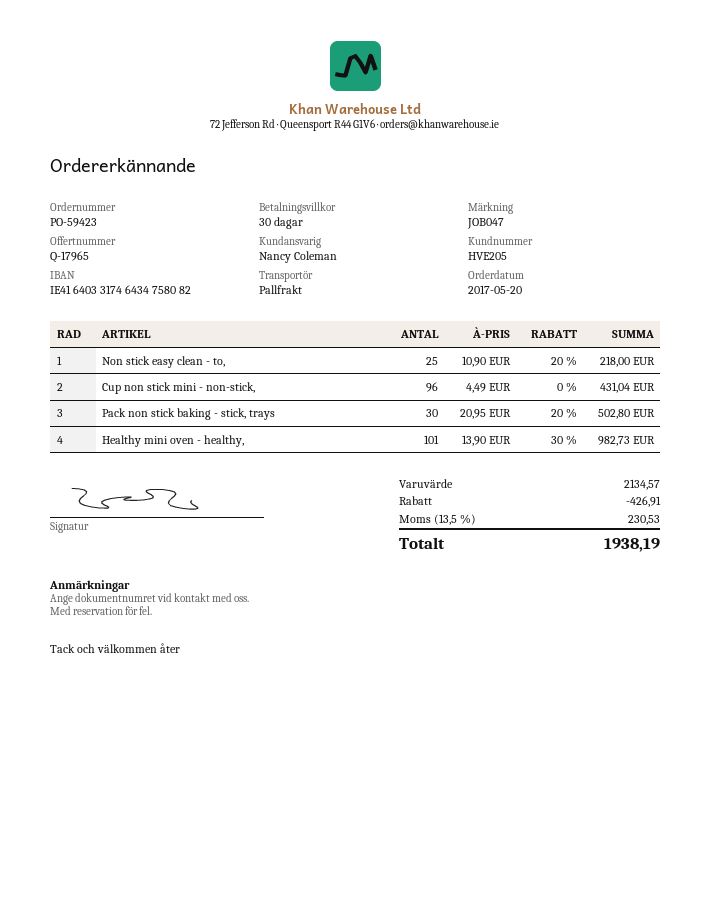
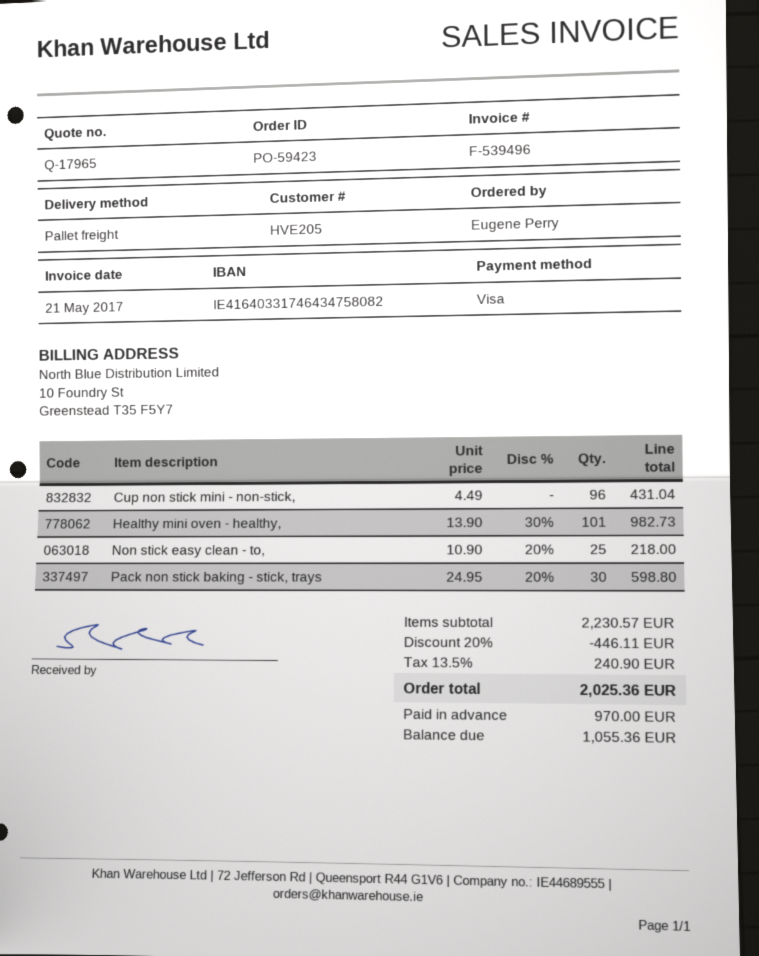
Pack non stick baking - stick, trays: 30 x 20.95 - 20% = 502.80 -> 30 x 24.95 - 20% = 598.80
subtotal: 2134.57 -> 2230.57
discount: 426.91 -> 446.11
tax: 13.5% = 230.53 -> 13.5% = 240.90
total: 1938.19 -> 2025.36

